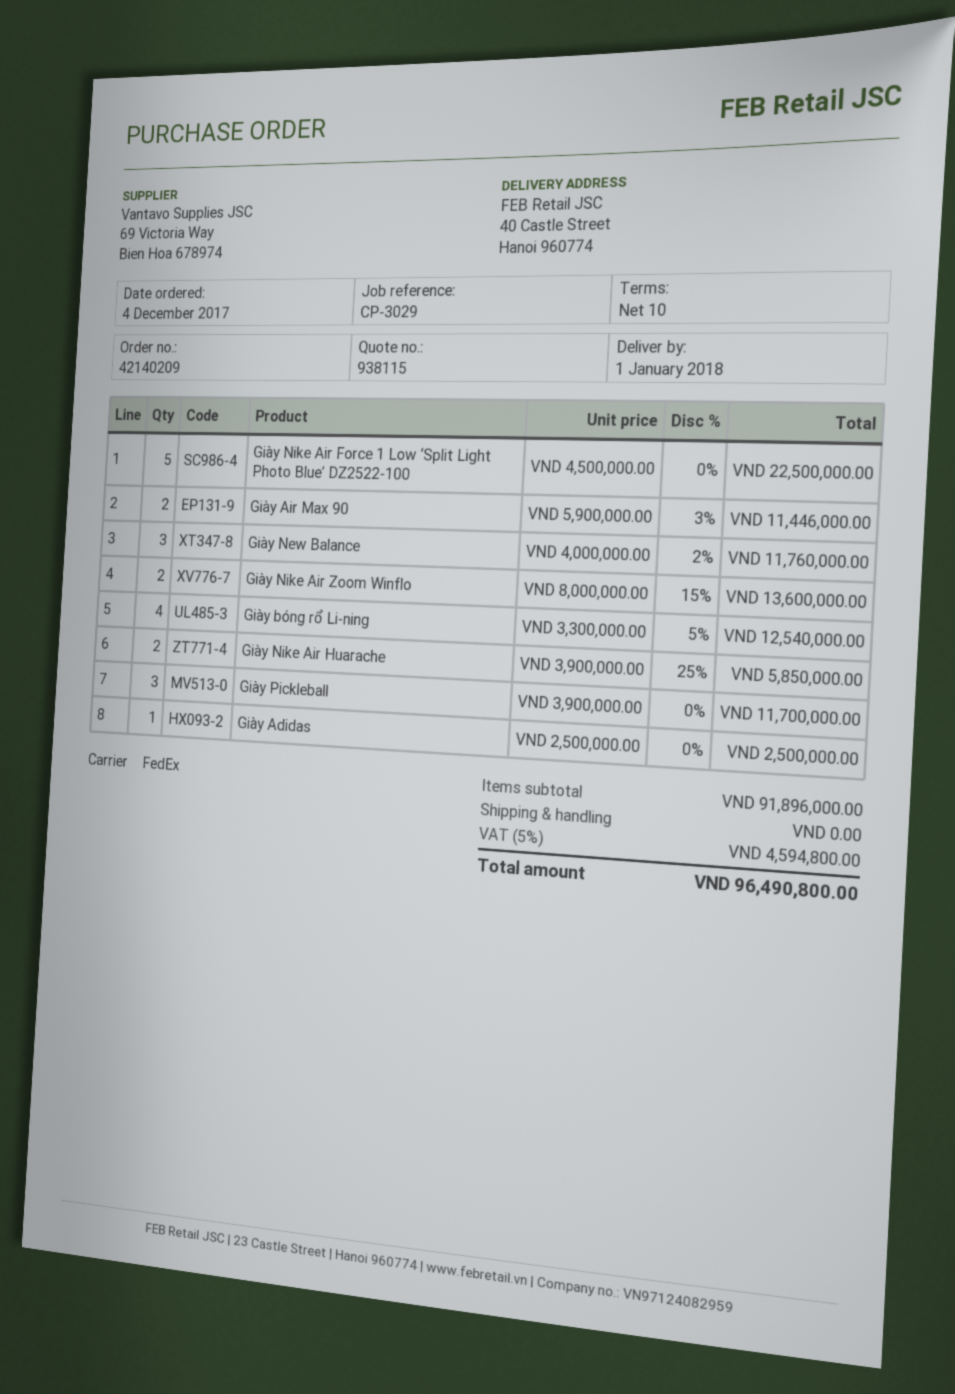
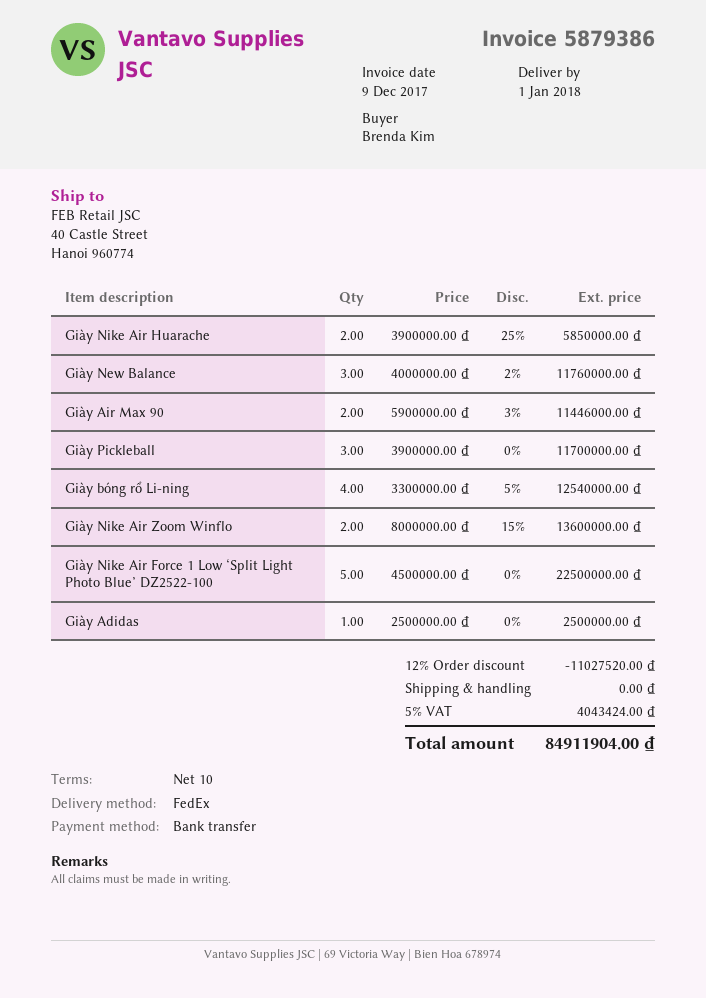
discount: none -> 12% = 11027520.00
tax: 5% = 4594800.00 -> 5% = 4043424.00
total: 96490800.00 -> 84911904.00

